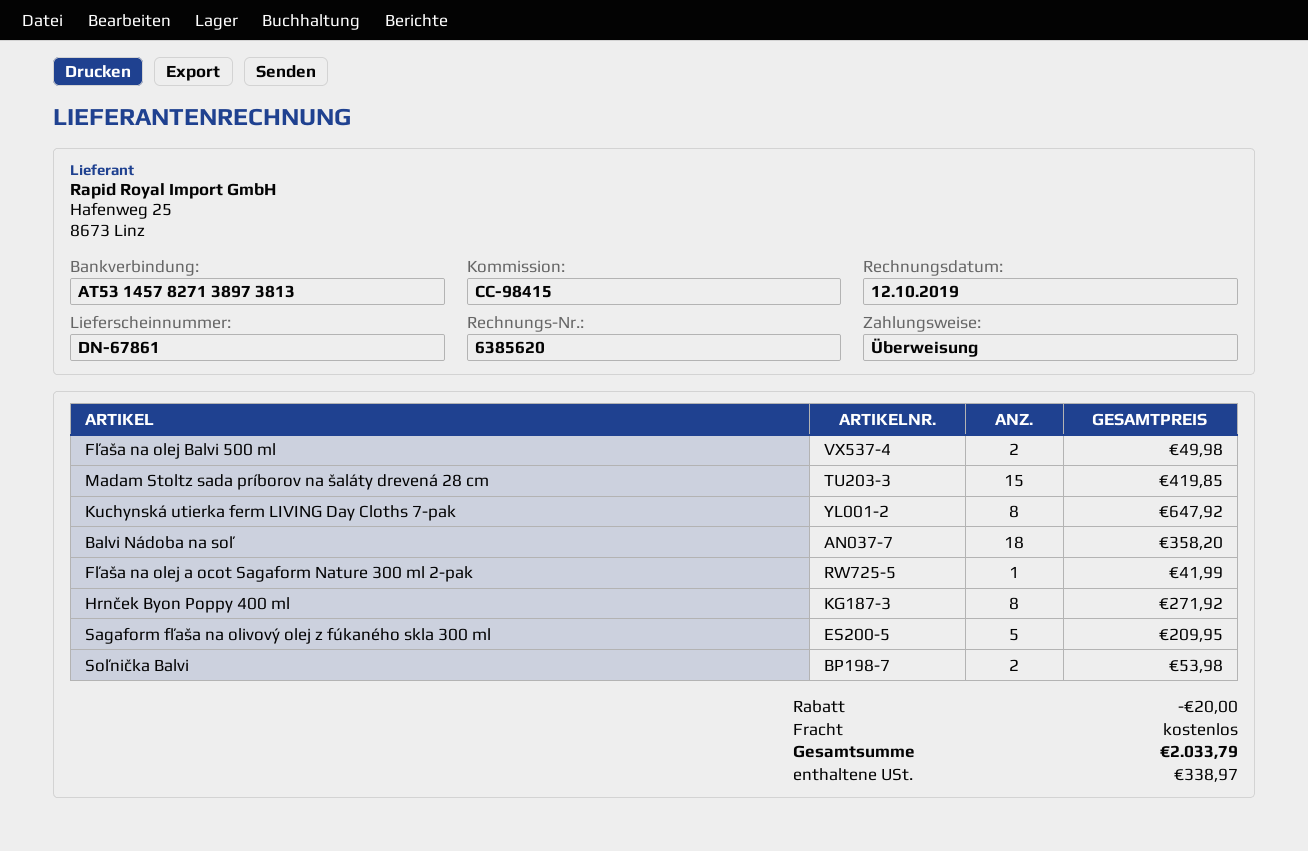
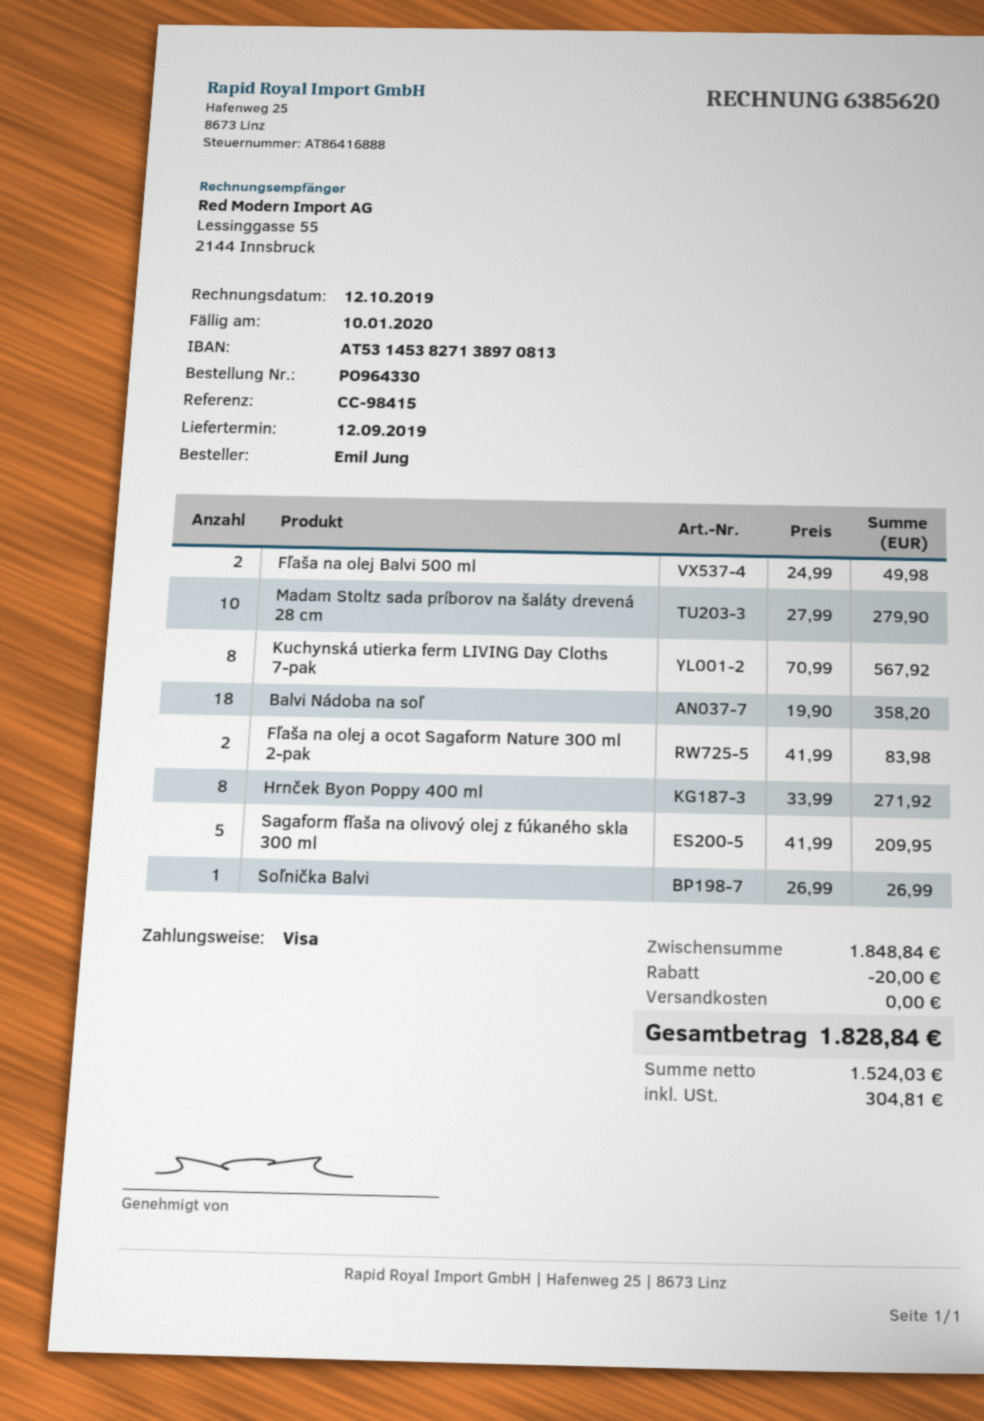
payment method: bank transfer -> Visa
bank account: AT531457827138973813 -> AT531453827138970813
Madam Stoltz sada príborov na šaláty drevená 28 cm: 15 for 419.85 -> 10 for 279.90
Kuchynská utierka ferm LIVING Day Cloths 7-pak: 8 for 647.92 -> 8 for 567.92
Fľaša na olej a ocot Sagaform Nature 300 ml 2-pak: 1 for 41.99 -> 2 for 83.98
Soľnička Balvi: 2 for 53.98 -> 1 for 26.99
tax: 338.97 -> 304.81
total: 2033.79 -> 1828.84

